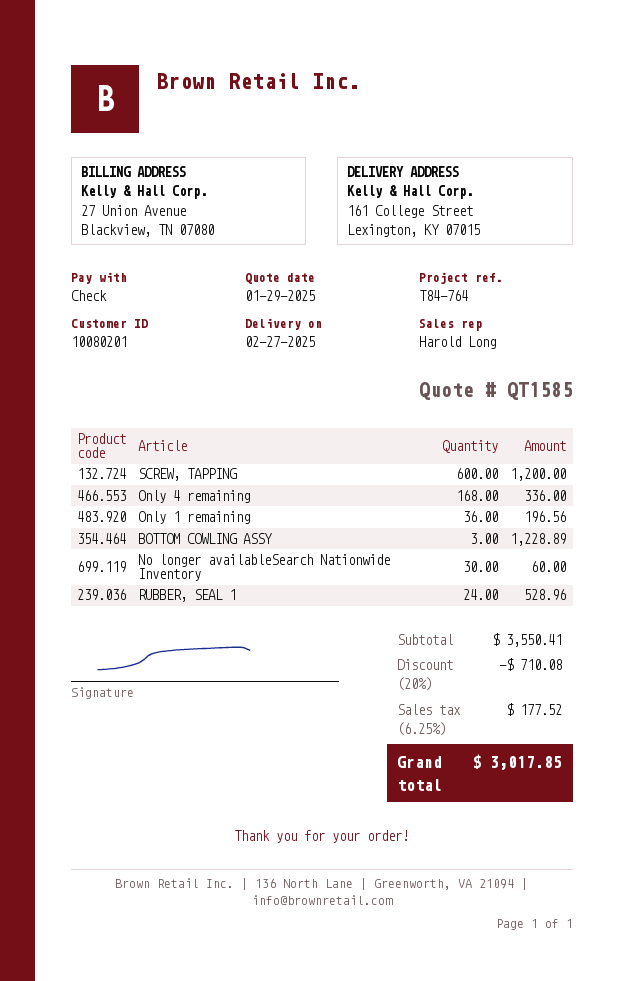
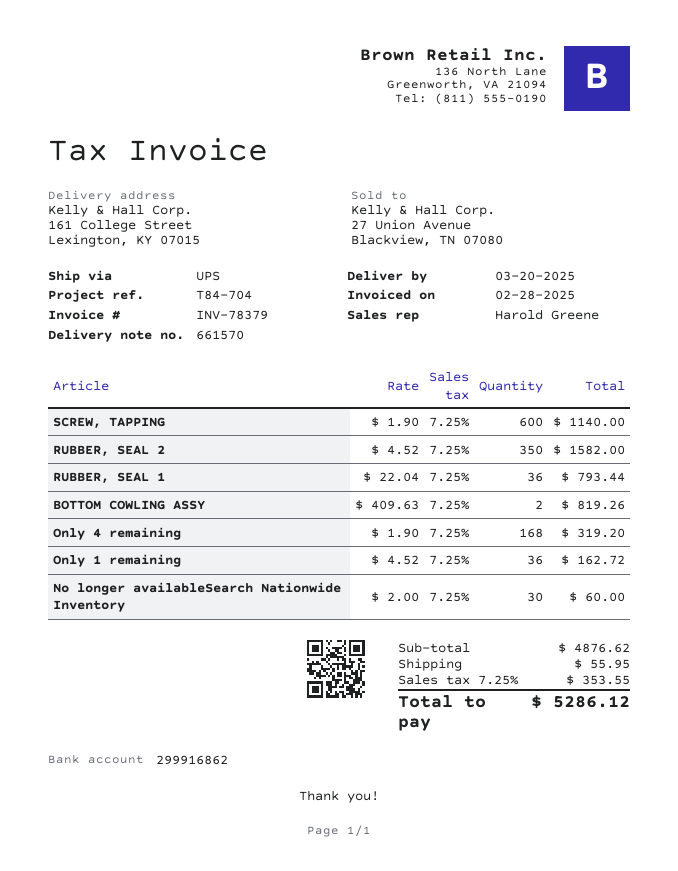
delivery date: 2025-02-27 -> 2025-03-20
reference: T84-764 -> T84-704
sales rep: Harold Long -> Harold Greene
SCREW, TAPPING: 600 for 1200.00 -> 600 for 1140.00
Only 4 remaining: 168 for 336.00 -> 168 for 319.20
Only 1 remaining: 36 for 196.56 -> 36 for 162.72
BOTTOM COWLING ASSY: 3 for 1228.89 -> 2 for 819.26
RUBBER, SEAL 1: 24 for 528.96 -> 36 for 793.44
RUBBER, SEAL 2: none -> 350 for 1582.00
subtotal: 3550.41 -> 4876.62
discount: 20% = 710.08 -> none
shipping: none -> 55.95
tax: 6.25% = 177.52 -> 7.25% = 353.55
total: 3017.85 -> 5286.12

